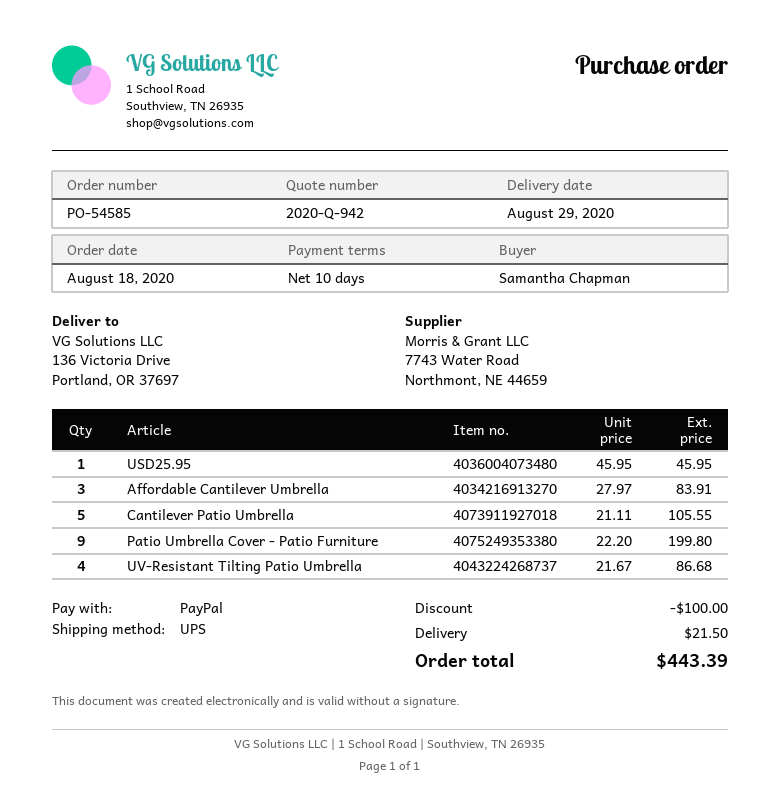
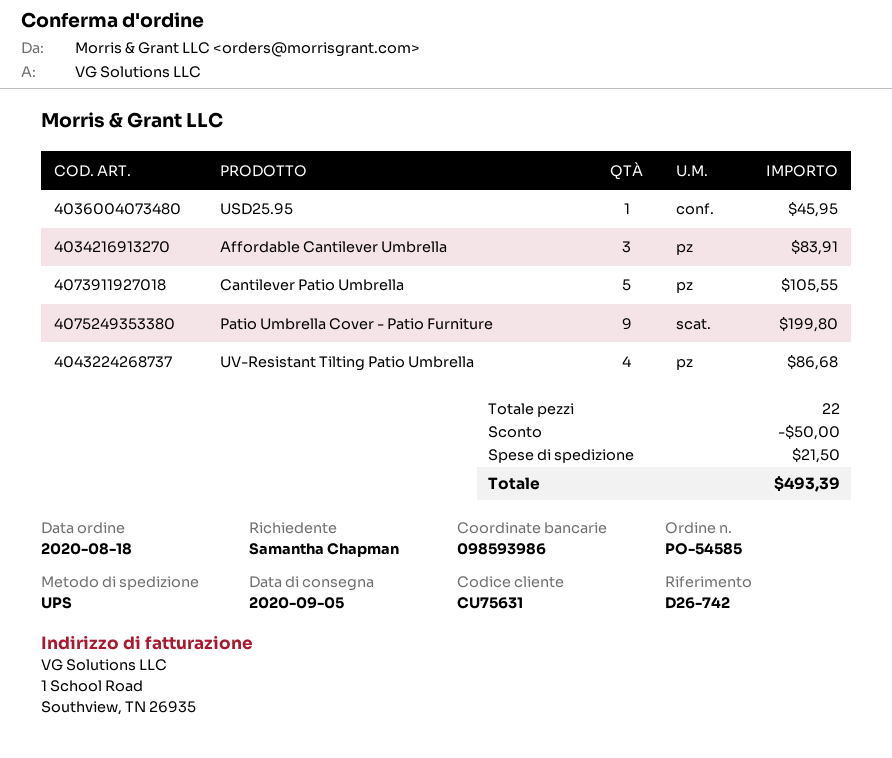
delivery date: 2020-08-29 -> 2020-09-05
discount: 100.00 -> 50.00
total: 443.39 -> 493.39

